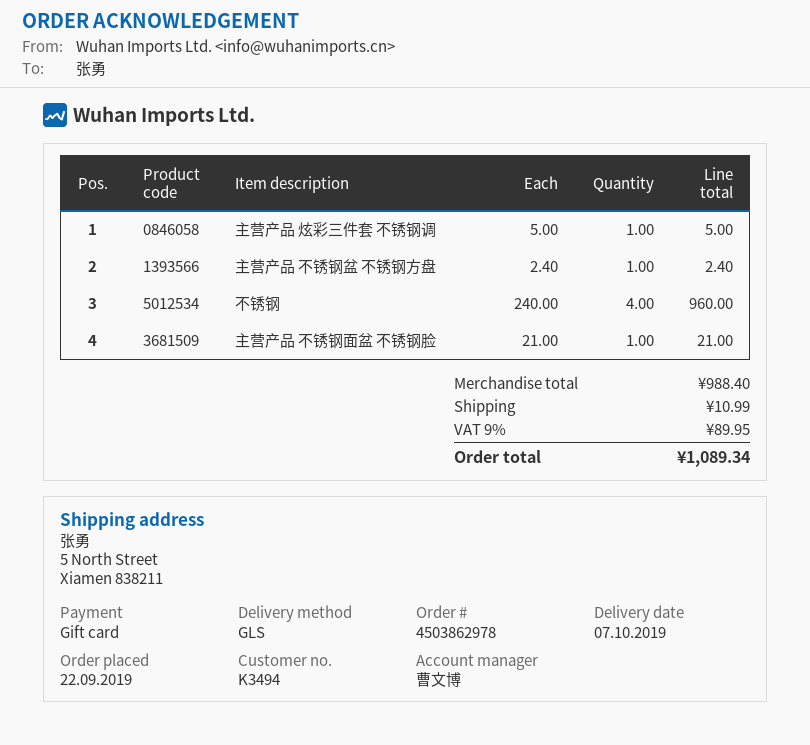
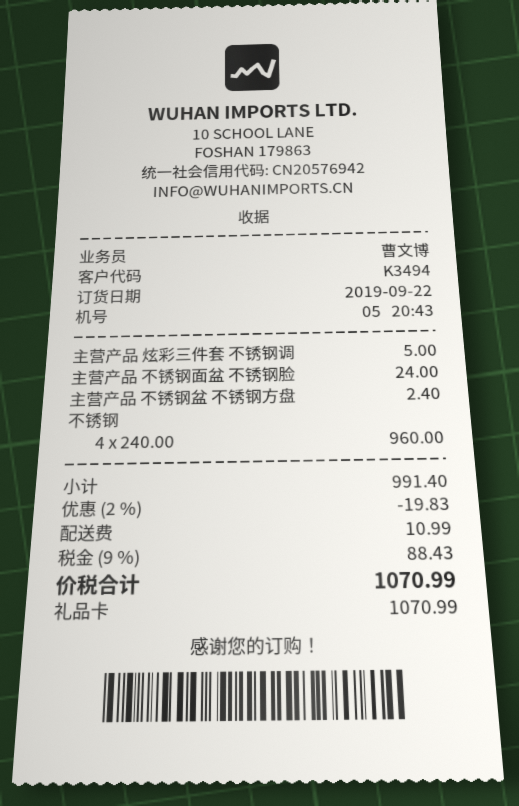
主营产品 不锈钢面盆 不锈钢脸: 1 x 21.00 = 21.00 -> 1 x 24.00 = 24.00
subtotal: 988.40 -> 991.40
discount: none -> 2% = 19.83
tax: 9% = 89.95 -> 9% = 88.43
total: 1089.34 -> 1070.99

